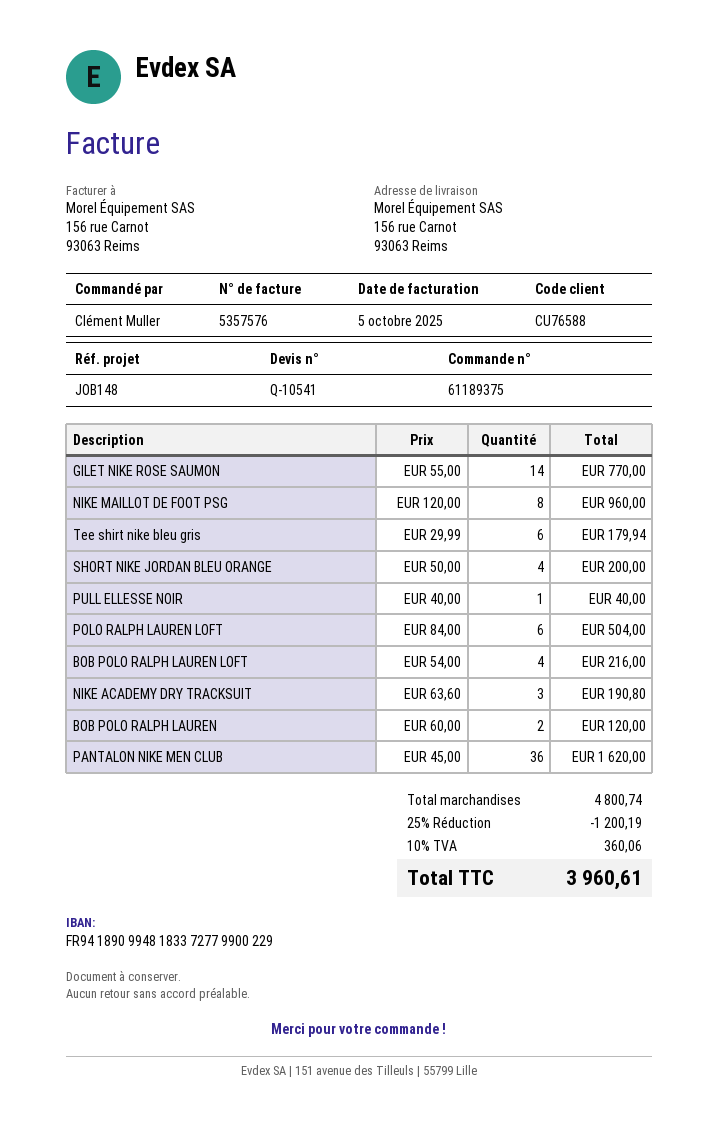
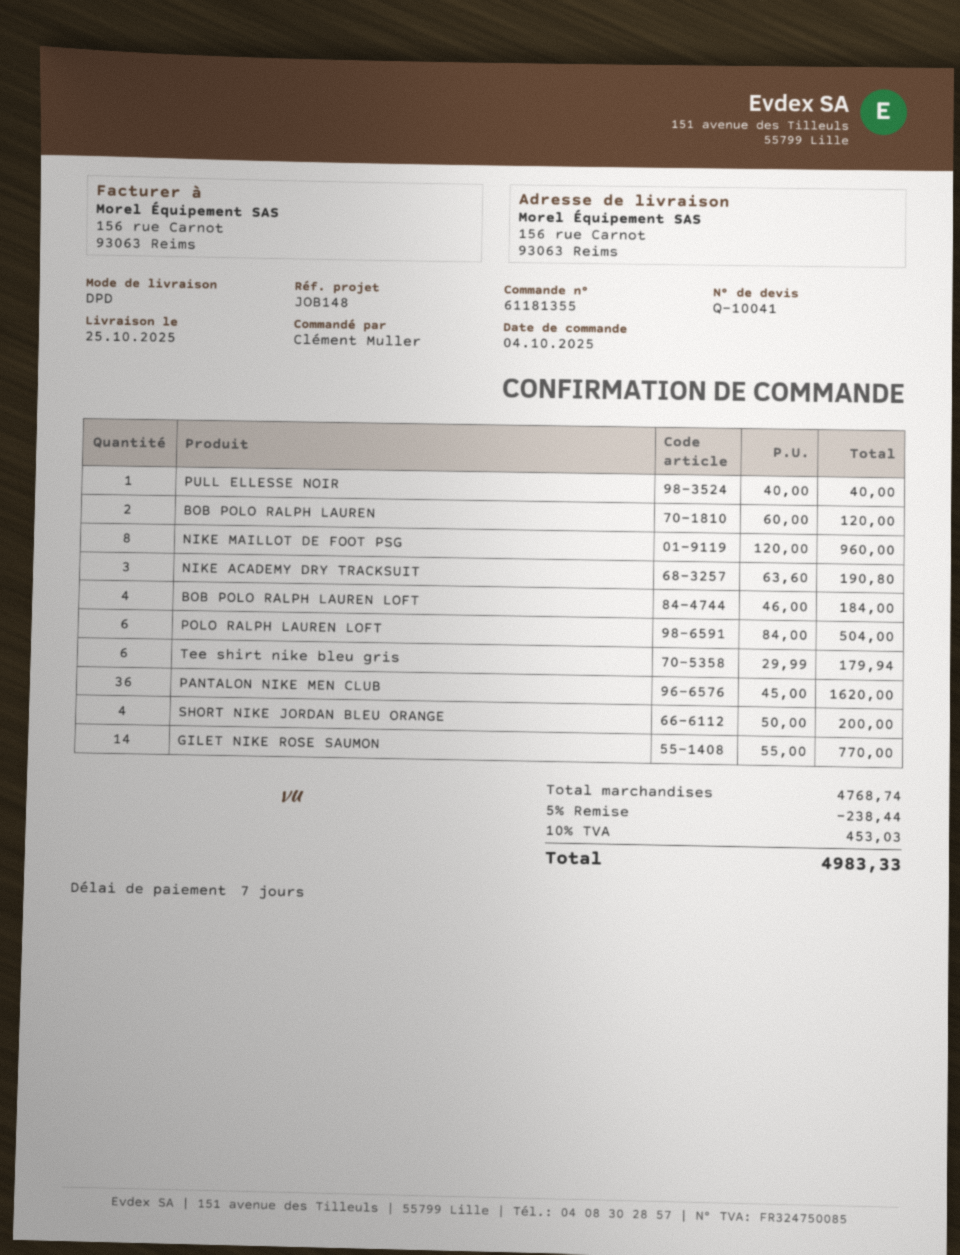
quote number: Q-10541 -> Q-10041
order number: 61189375 -> 61181355
BOB POLO RALPH LAUREN LOFT: 4 x 54.00 = 216.00 -> 4 x 46.00 = 184.00
subtotal: 4800.74 -> 4768.74
discount: 25% = 1200.19 -> 5% = 238.44
tax: 10% = 360.06 -> 10% = 453.03
total: 3960.61 -> 4983.33

